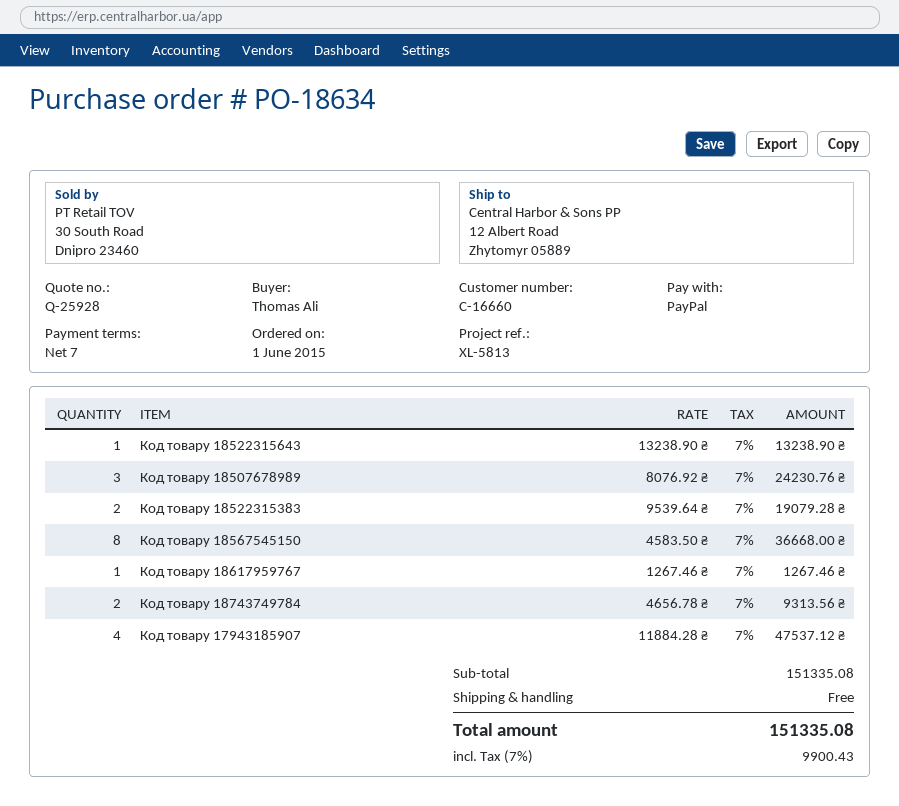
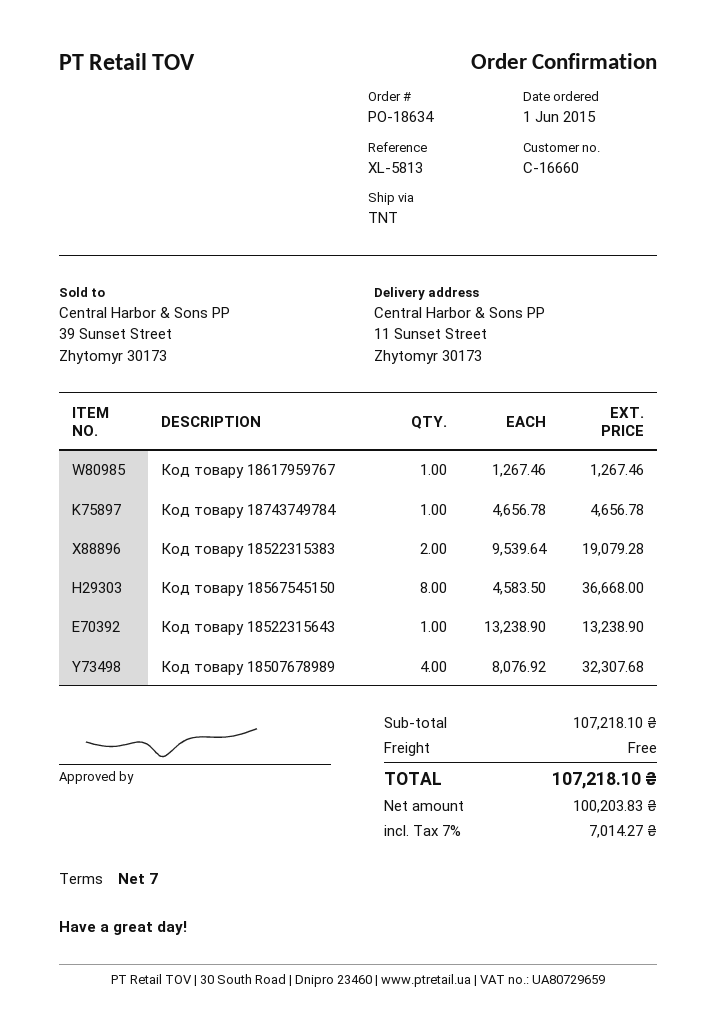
ship to: 12 Albert Road, Zhytomyr 05889 -> 11 Sunset Street, Zhytomyr 30173
Код товару 18507678989: 3 x 8076.92 = 24230.76 -> 4 x 8076.92 = 32307.68
Код товару 18743749784: 2 x 4656.78 = 9313.56 -> 1 x 4656.78 = 4656.78
Код товару 17943185907: 4 x 11884.28 = 47537.12 -> none
subtotal: 151335.08 -> 107218.10
tax: 7% = 9900.43 -> 7% = 7014.27
total: 151335.08 -> 107218.10

